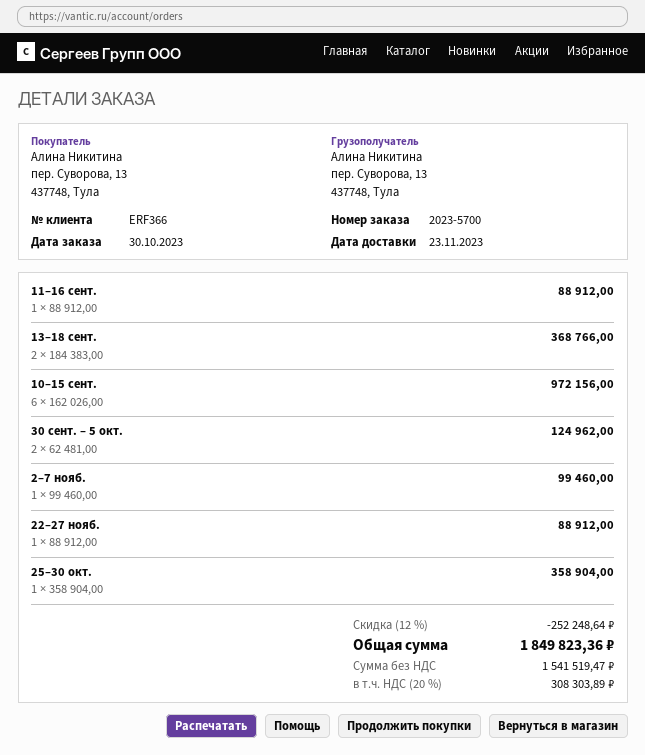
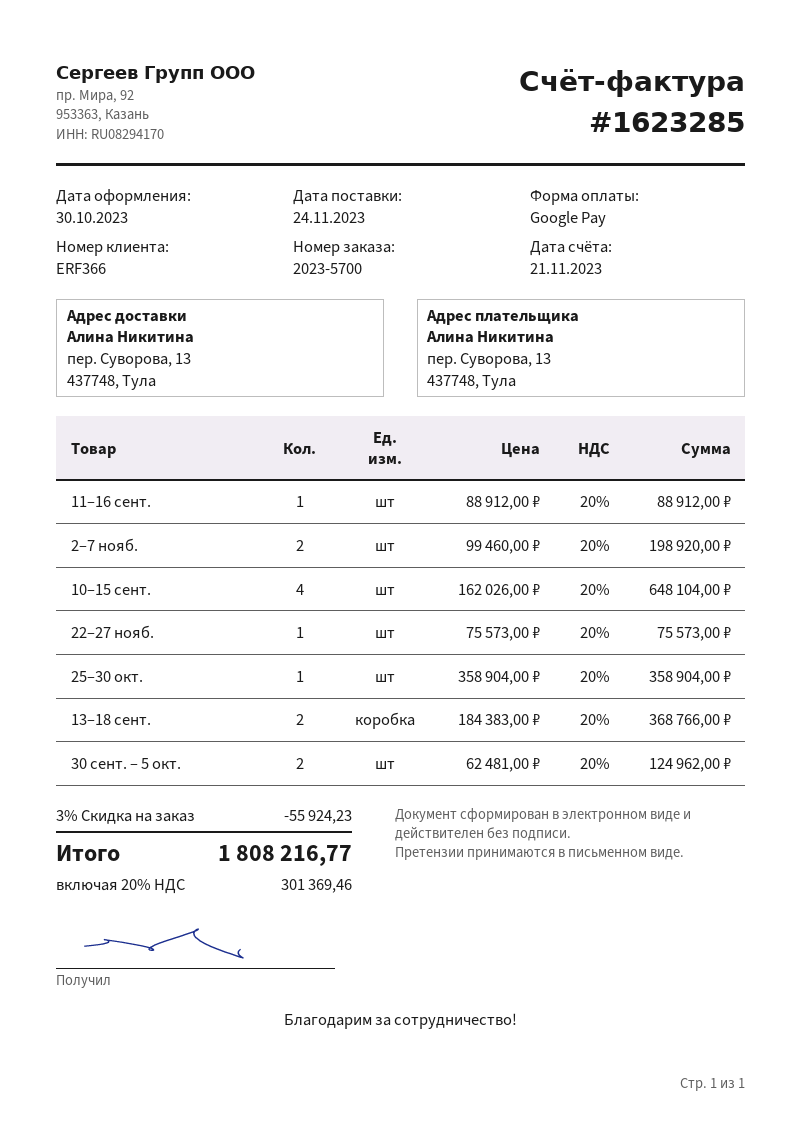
delivery date: 2023-11-23 -> 2023-11-24
10–15 сент.: 6 x 162026.00 = 972156.00 -> 4 x 162026.00 = 648104.00
2–7 нояб.: 1 x 99460.00 = 99460.00 -> 2 x 99460.00 = 198920.00
22–27 нояб.: 1 x 88912.00 = 88912.00 -> 1 x 75573.00 = 75573.00
discount: 12% = 252248.64 -> 3% = 55924.23
tax: 20% = 308303.89 -> 20% = 301369.46
total: 1849823.36 -> 1808216.77

